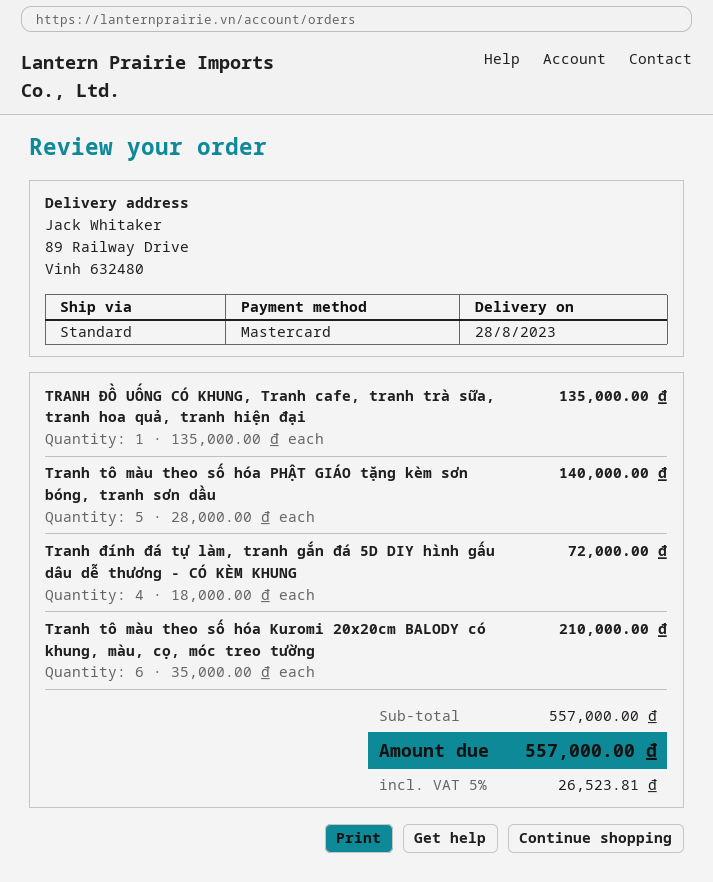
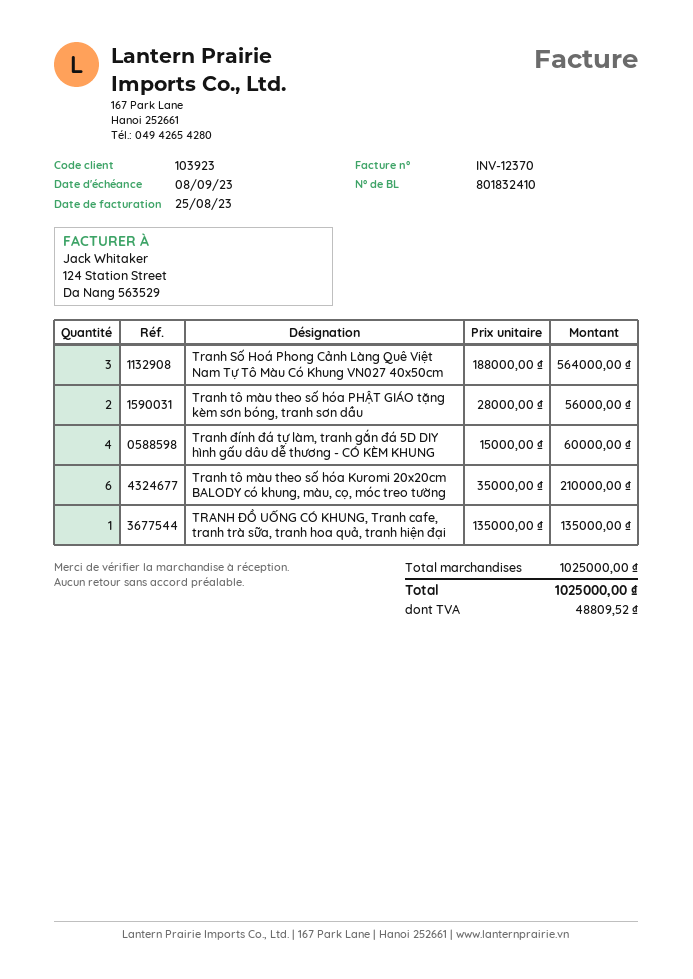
Tranh tô màu theo số hóa PHẬT GIÁO tặng kèm sơn bóng, tranh sơn dầu: 5 x 28000.00 = 140000.00 -> 2 x 28000.00 = 56000.00
Tranh đính đá tự làm, tranh gắn đá 5D DIY hình gấu dâu dễ thương - CÓ KÈM KHUNG: 4 x 18000.00 = 72000.00 -> 4 x 15000.00 = 60000.00
Tranh Số Hoá Phong Cảnh Làng Quê Việt Nam Tự Tô Màu Có Khung VN027 40x50cm: none -> 3 x 188000.00 = 564000.00
subtotal: 557000.00 -> 1025000.00
tax: 26523.81 -> 48809.52
total: 557000.00 -> 1025000.00

